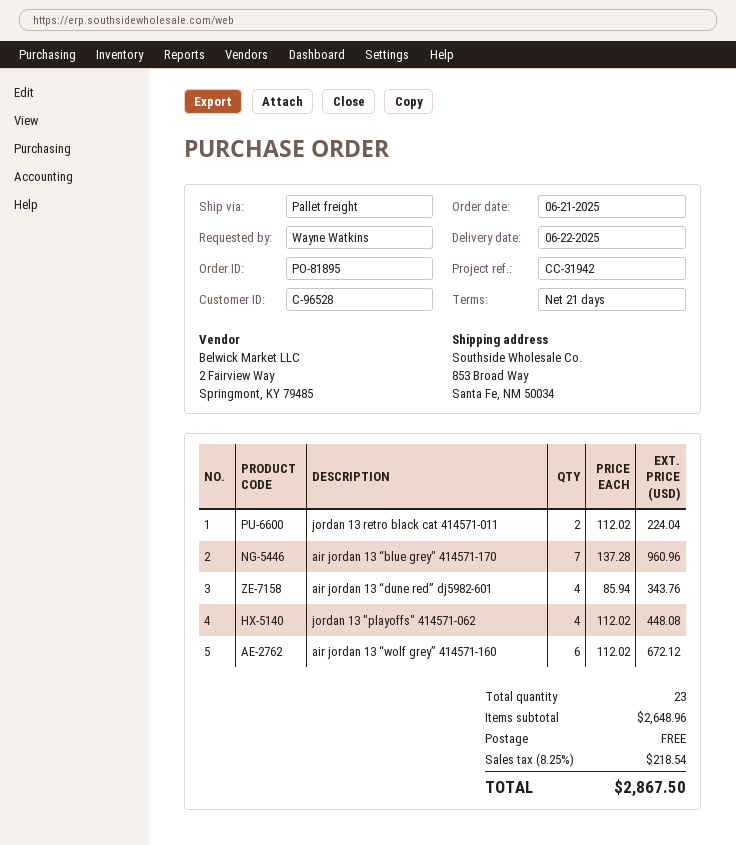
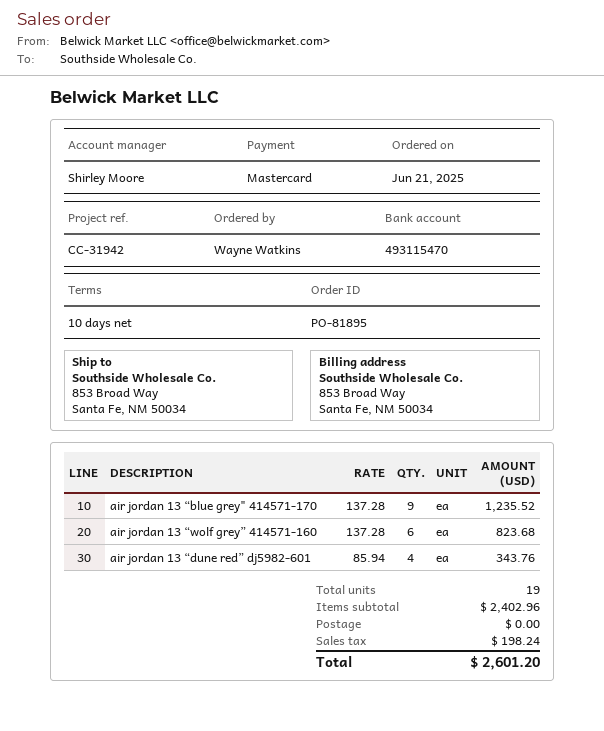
payment terms: 21 days -> 10 days
jordan 13 retro black cat 414571-011: 2 x 112.02 = 224.04 -> none
air jordan 13 “blue grey" 414571-170: 7 x 137.28 = 960.96 -> 9 x 137.28 = 1235.52
jordan 13 "playoffs" 414571-062: 4 x 112.02 = 448.08 -> none
air jordan 13 “wolf grey” 414571-160: 6 x 112.02 = 672.12 -> 6 x 137.28 = 823.68
total quantity: 23 -> 19
subtotal: 2648.96 -> 2402.96
tax: 218.54 -> 198.24
total: 2867.50 -> 2601.20

